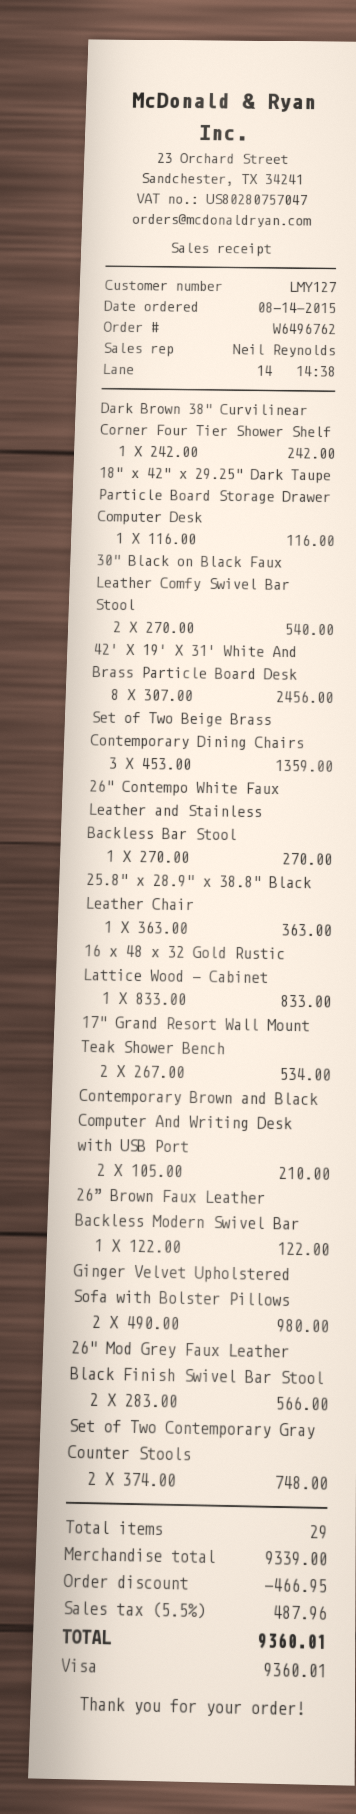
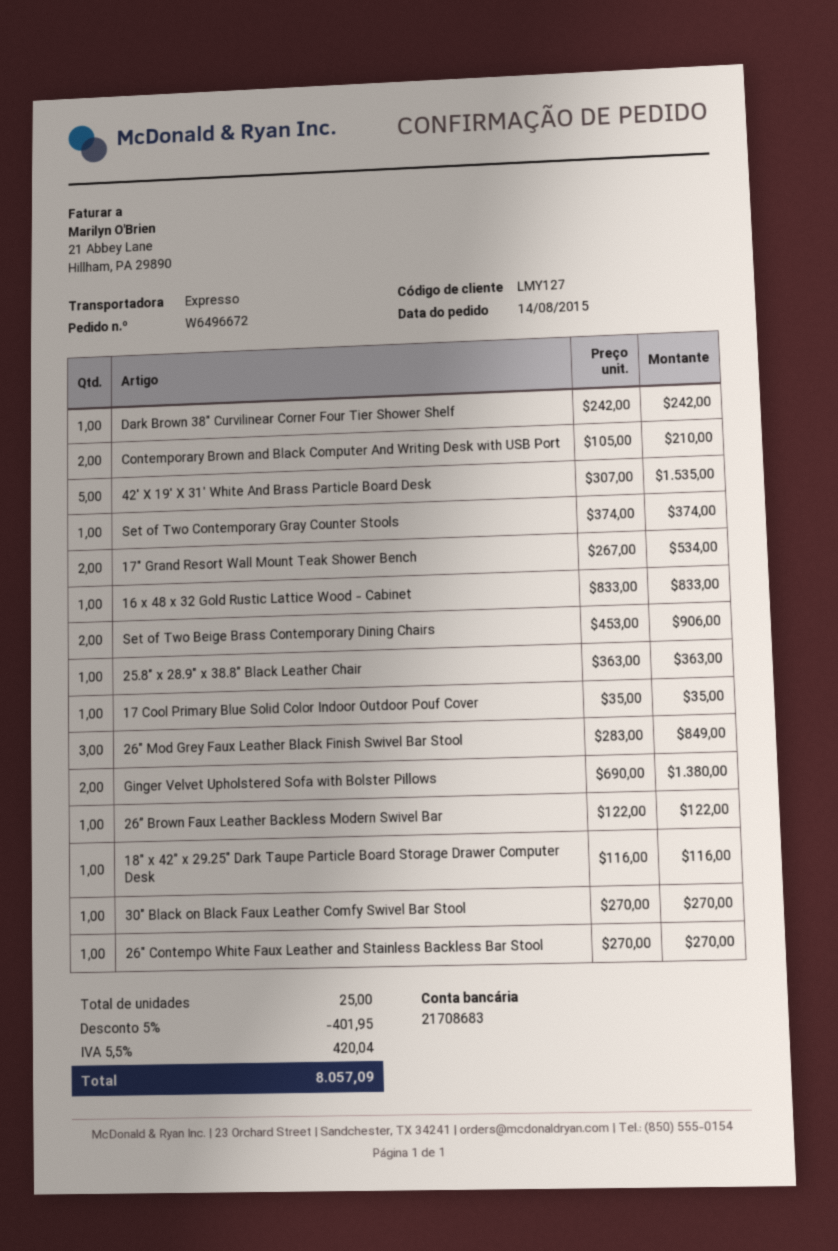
order number: W6496762 -> W6496672
30" Black on Black Faux Leather Comfy Swivel Bar Stool: 2 x 270.00 = 540.00 -> 1 x 270.00 = 270.00
42' X 19' X 31' White And Brass Particle Board Desk: 8 x 307.00 = 2456.00 -> 5 x 307.00 = 1535.00
Set of Two Beige Brass Contemporary Dining Chairs: 3 x 453.00 = 1359.00 -> 2 x 453.00 = 906.00
Ginger Velvet Upholstered Sofa with Bolster Pillows: 2 x 490.00 = 980.00 -> 2 x 690.00 = 1380.00
26" Mod Grey Faux Leather Black Finish Swivel Bar Stool: 2 x 283.00 = 566.00 -> 3 x 283.00 = 849.00
Set of Two Contemporary Gray Counter Stools: 2 x 374.00 = 748.00 -> 1 x 374.00 = 374.00
17 Cool Primary Blue Solid Color Indoor Outdoor Pouf Cover: none -> 1 x 35.00 = 35.00
total quantity: 29 -> 25
discount: 466.95 -> 401.95
tax: 5.5% = 487.96 -> 5.5% = 420.04
total: 9360.01 -> 8057.09

